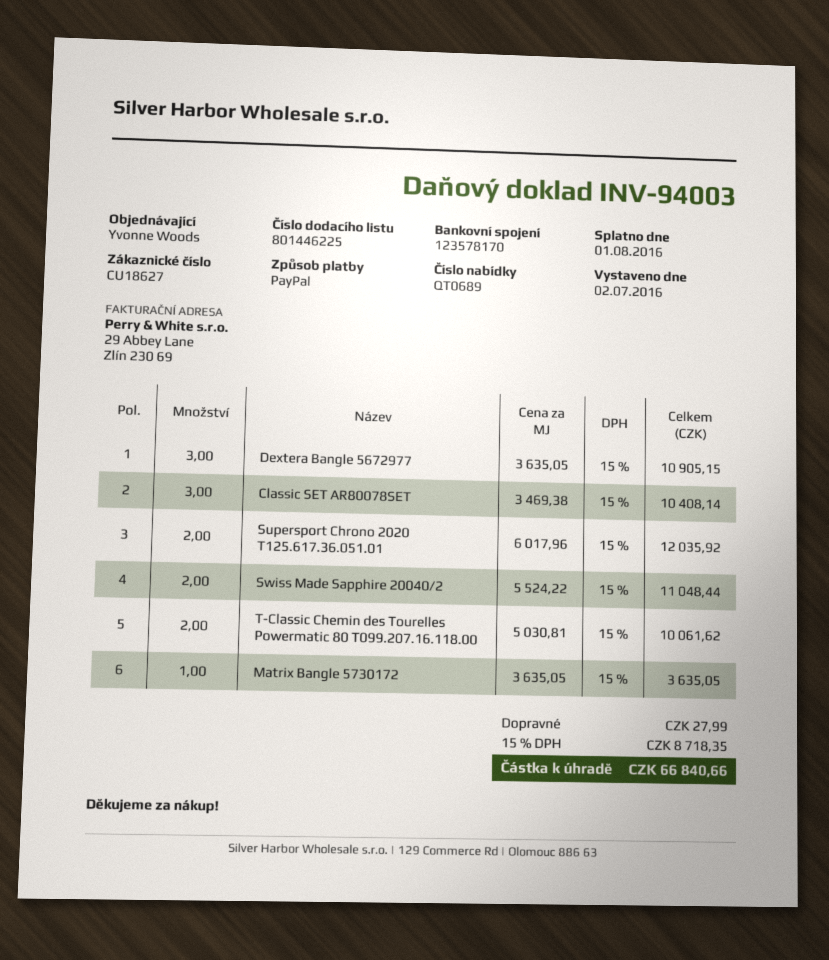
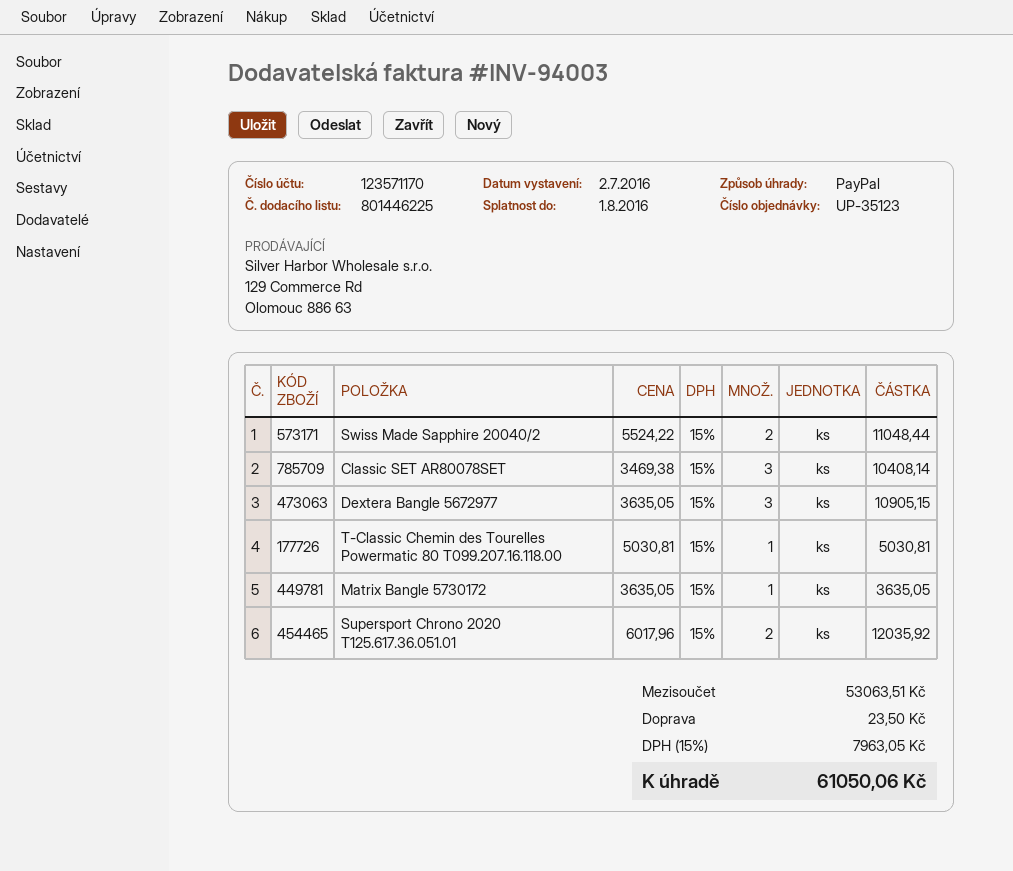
bank account: 123578170 -> 123571170
T-Classic Chemin des Tourelles Powermatic 80 T099.207.16.118.00: 2 x 5030.81 = 10061.62 -> 1 x 5030.81 = 5030.81
shipping: 27.99 -> 23.50
tax: 15% = 8718.35 -> 15% = 7963.05
total: 66840.66 -> 61050.06

